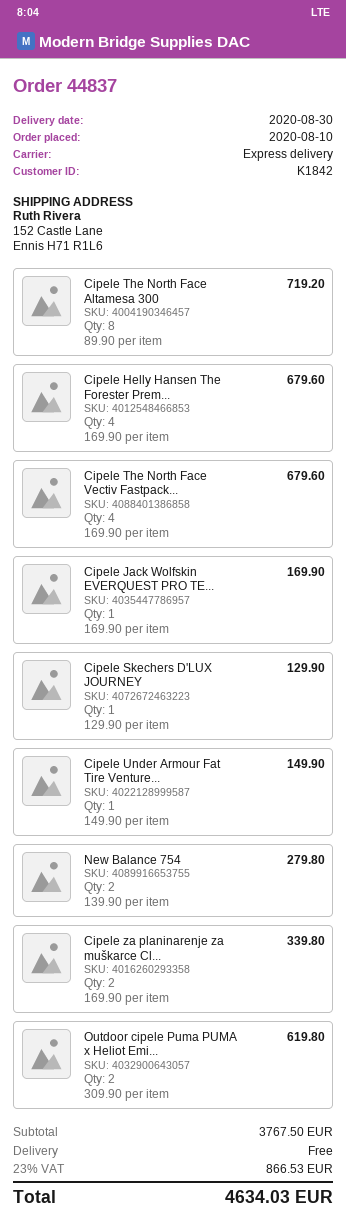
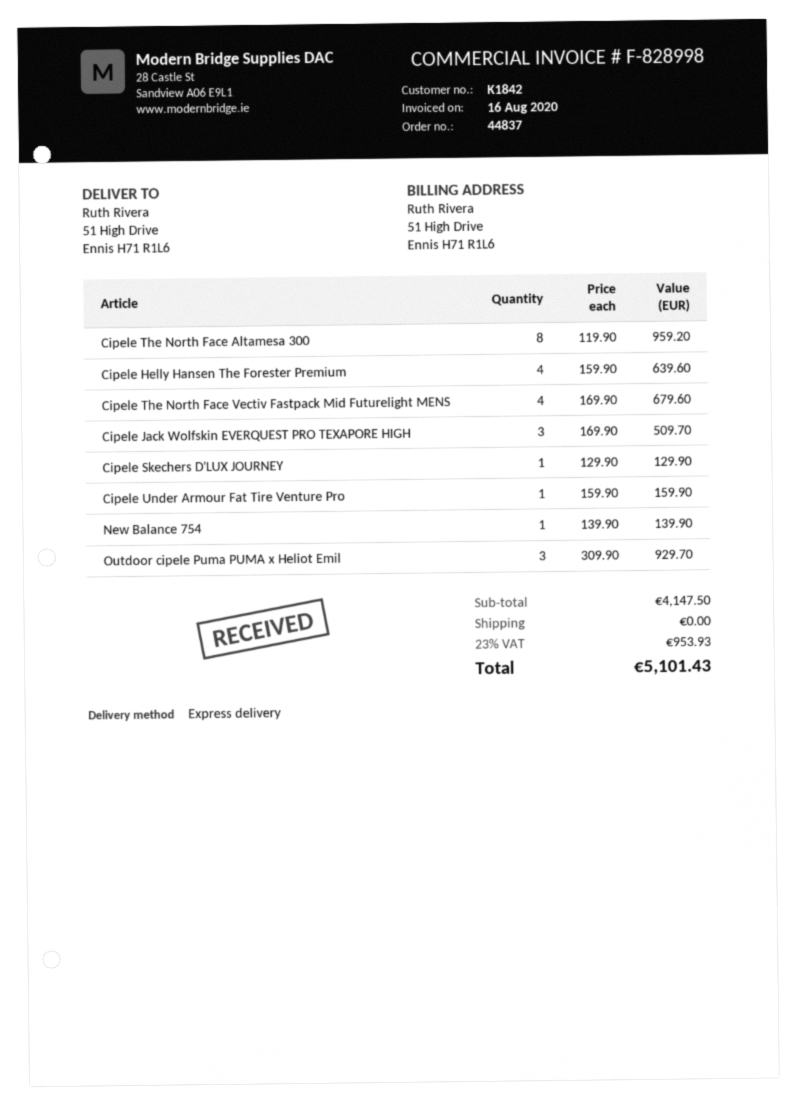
ship to: 152 Castle Lane, Ennis H71 R1L6 -> 51 High Drive, Ennis H71 R1L6
Cipele The North Face Altamesa 300: 8 x 89.90 = 719.20 -> 8 x 119.90 = 959.20
Cipele Helly Hansen The Forester Prem...: 4 x 169.90 = 679.60 -> 4 x 159.90 = 639.60
Cipele Jack Wolfskin EVERQUEST PRO TE...: 1 x 169.90 = 169.90 -> 3 x 169.90 = 509.70
Cipele Under Armour Fat Tire Venture...: 1 x 149.90 = 149.90 -> 1 x 159.90 = 159.90
New Balance 754: 2 x 139.90 = 279.80 -> 1 x 139.90 = 139.90
Cipele za planinarenje za muškarce Cl...: 2 x 169.90 = 339.80 -> none
Outdoor cipele Puma PUMA x Heliot Emi...: 2 x 309.90 = 619.80 -> 3 x 309.90 = 929.70
subtotal: 3767.50 -> 4147.50
tax: 23% = 866.53 -> 23% = 953.93
total: 4634.03 -> 5101.43

